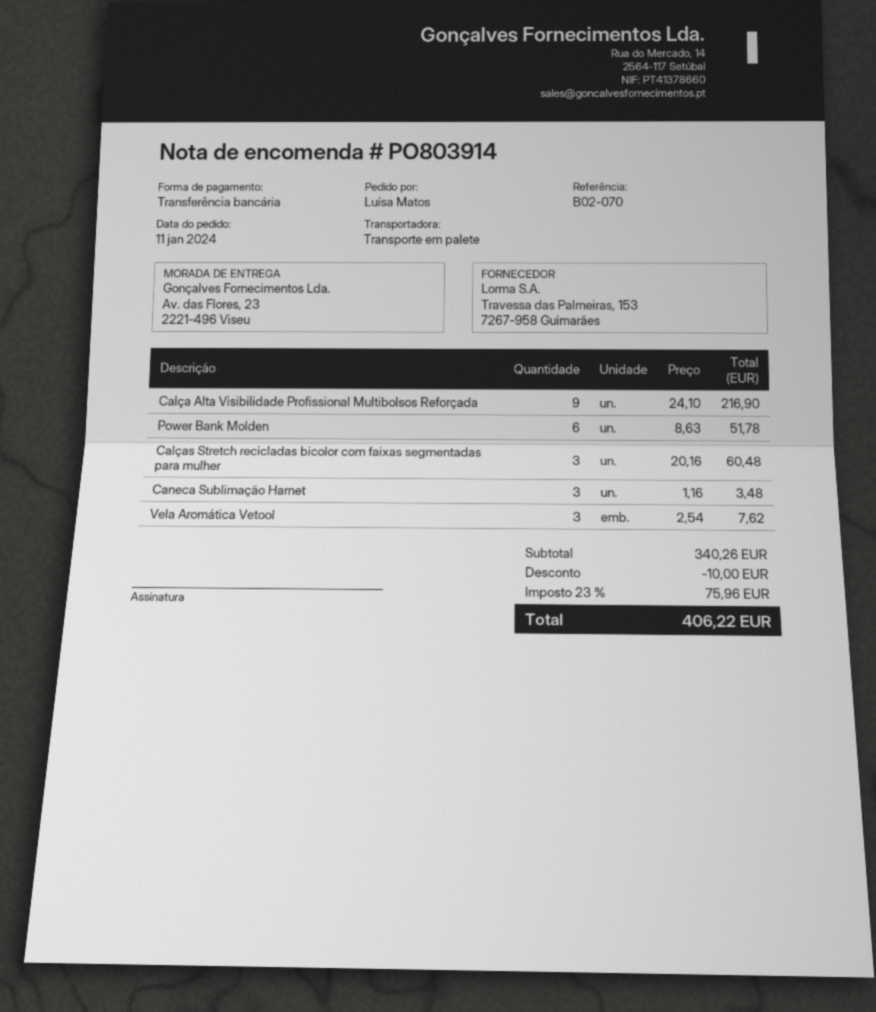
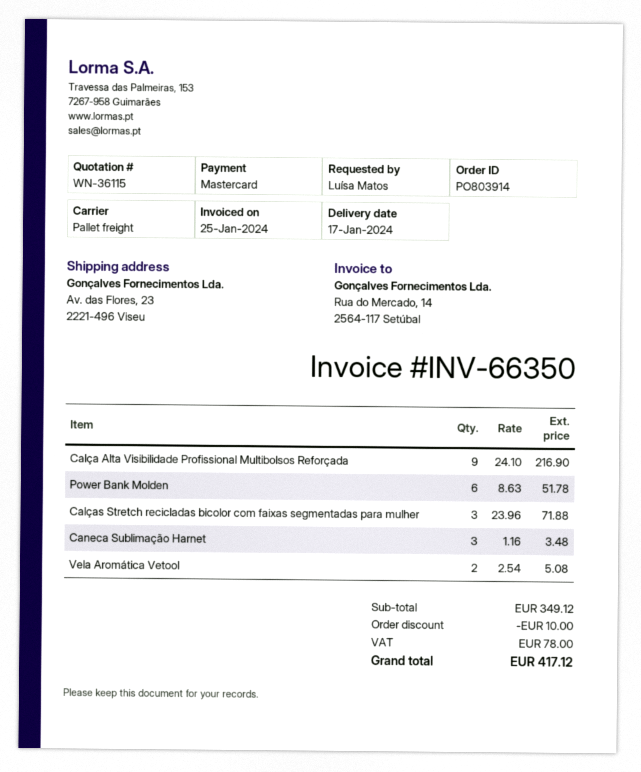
payment method: bank transfer -> Mastercard
Calças Stretch recicladas bicolor com faixas segmentadas para mulher: 3 x 20.16 = 60.48 -> 3 x 23.96 = 71.88
Vela Aromática Vetool: 3 x 2.54 = 7.62 -> 2 x 2.54 = 5.08
subtotal: 340.26 -> 349.12
tax: 75.96 -> 78.00
total: 406.22 -> 417.12

